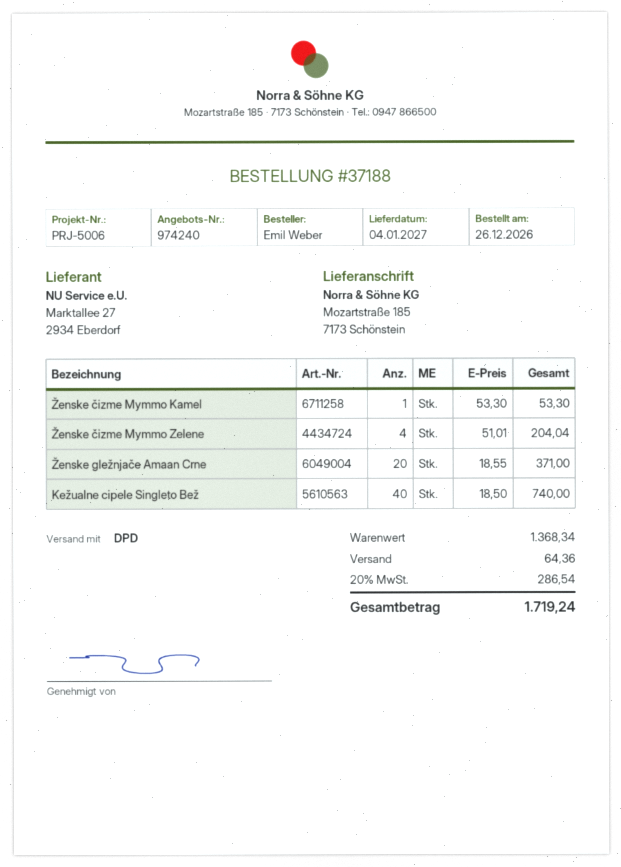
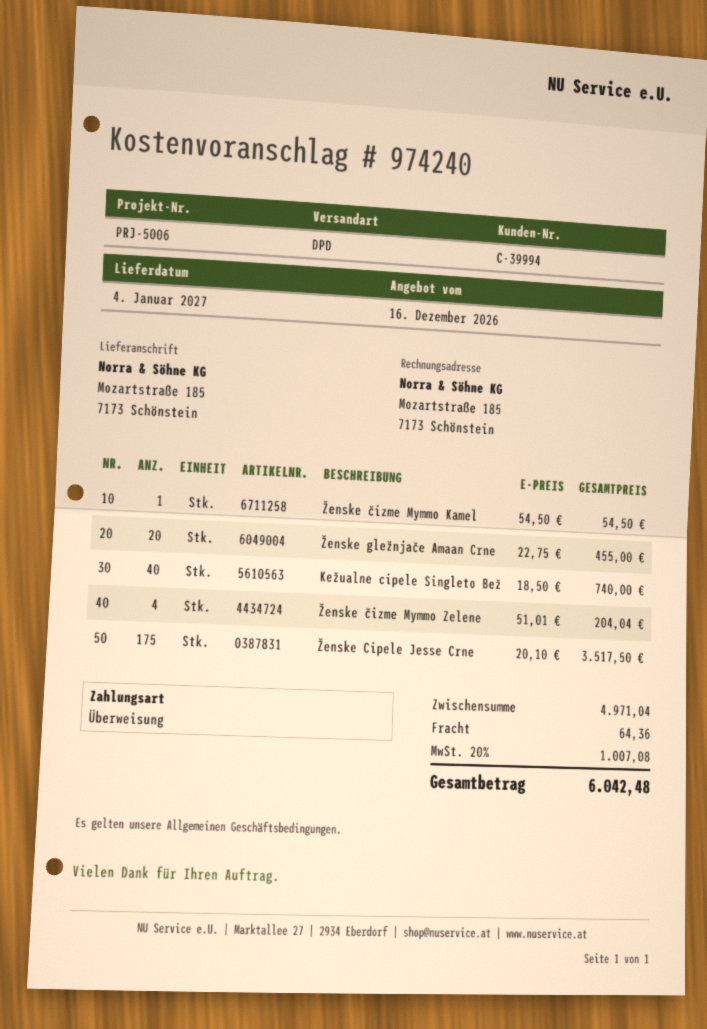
Ženske čizme Mymmo Kamel: 1 x 53.30 = 53.30 -> 1 x 54.50 = 54.50
Ženske gležnjače Amaan Crne: 20 x 18.55 = 371.00 -> 20 x 22.75 = 455.00
Ženske Cipele Jesse Crne: none -> 175 x 20.10 = 3517.50
subtotal: 1368.34 -> 4971.04
tax: 20% = 286.54 -> 20% = 1007.08
total: 1719.24 -> 6042.48

